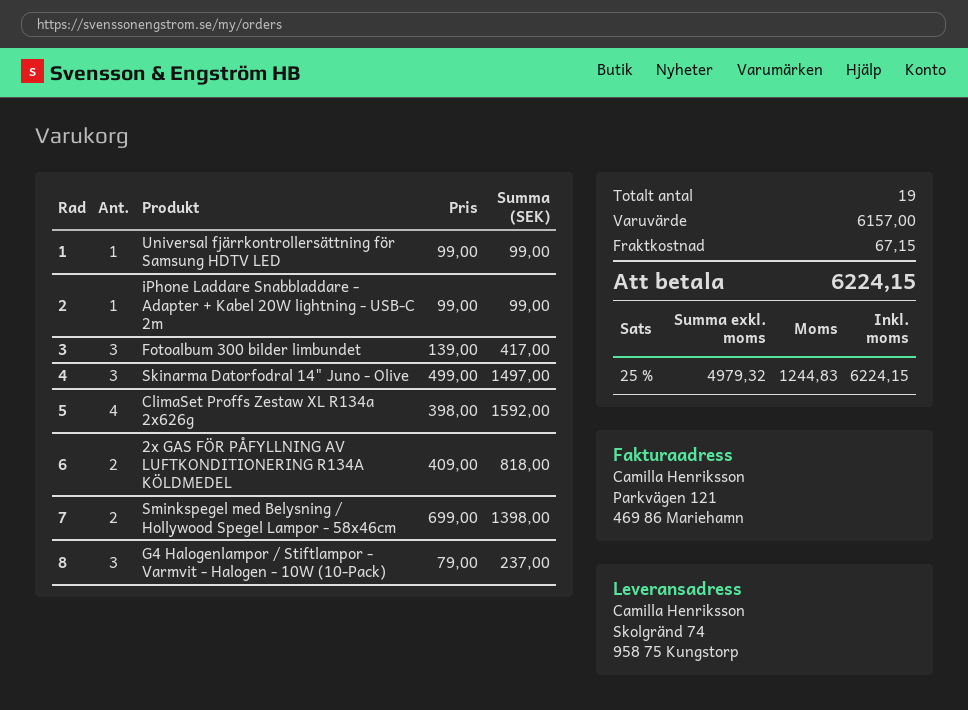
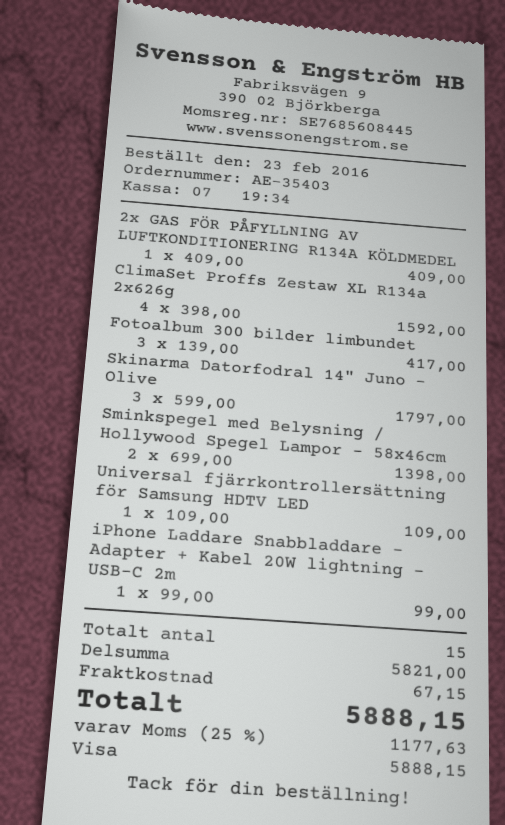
Universal fjärrkontrollersättning för Samsung HDTV LED: 1 x 99.00 = 99.00 -> 1 x 109.00 = 109.00
Skinarma Datorfodral 14" Juno - Olive: 3 x 499.00 = 1497.00 -> 3 x 599.00 = 1797.00
2x GAS FÖR PÅFYLLNING AV LUFTKONDITIONERING R134A KÖLDMEDEL: 2 x 409.00 = 818.00 -> 1 x 409.00 = 409.00
G4 Halogenlampor / Stiftlampor - Varmvit - Halogen - 10W (10-Pack): 3 x 79.00 = 237.00 -> none
total quantity: 19 -> 15
subtotal: 6157.00 -> 5821.00
tax: 25% = 1244.83 -> 25% = 1177.63
total: 6224.15 -> 5888.15

